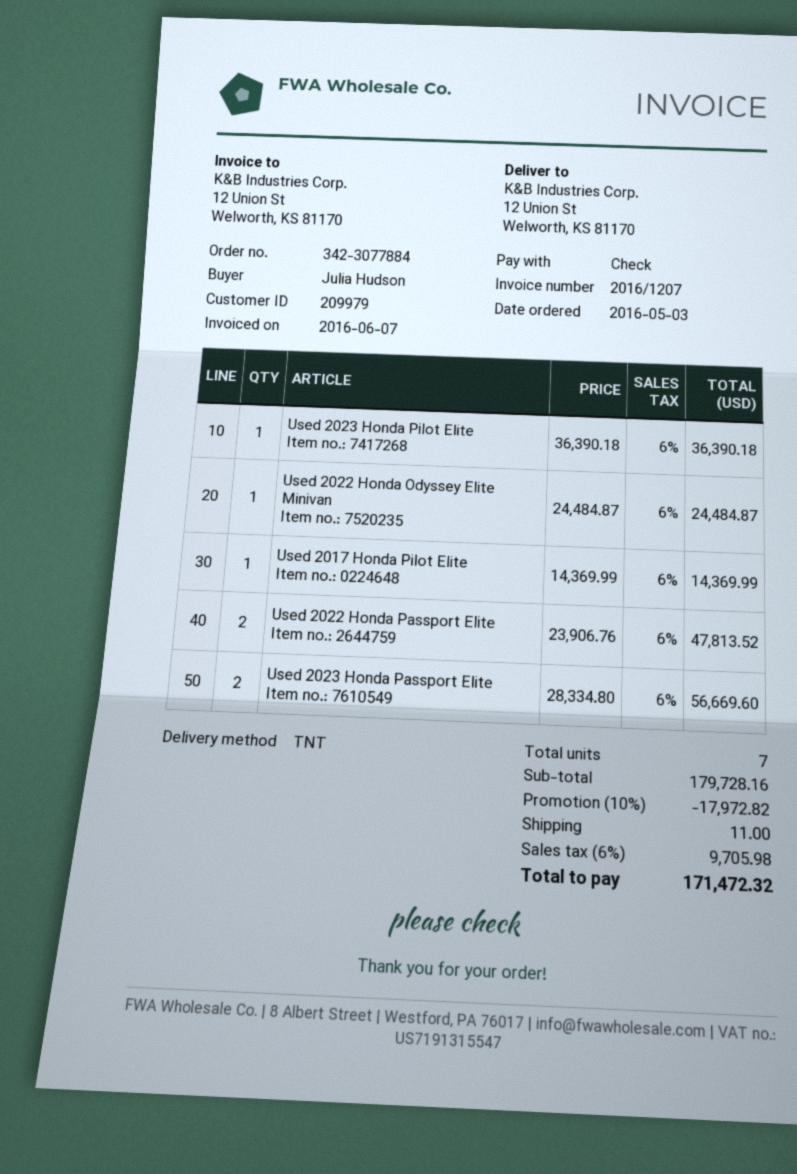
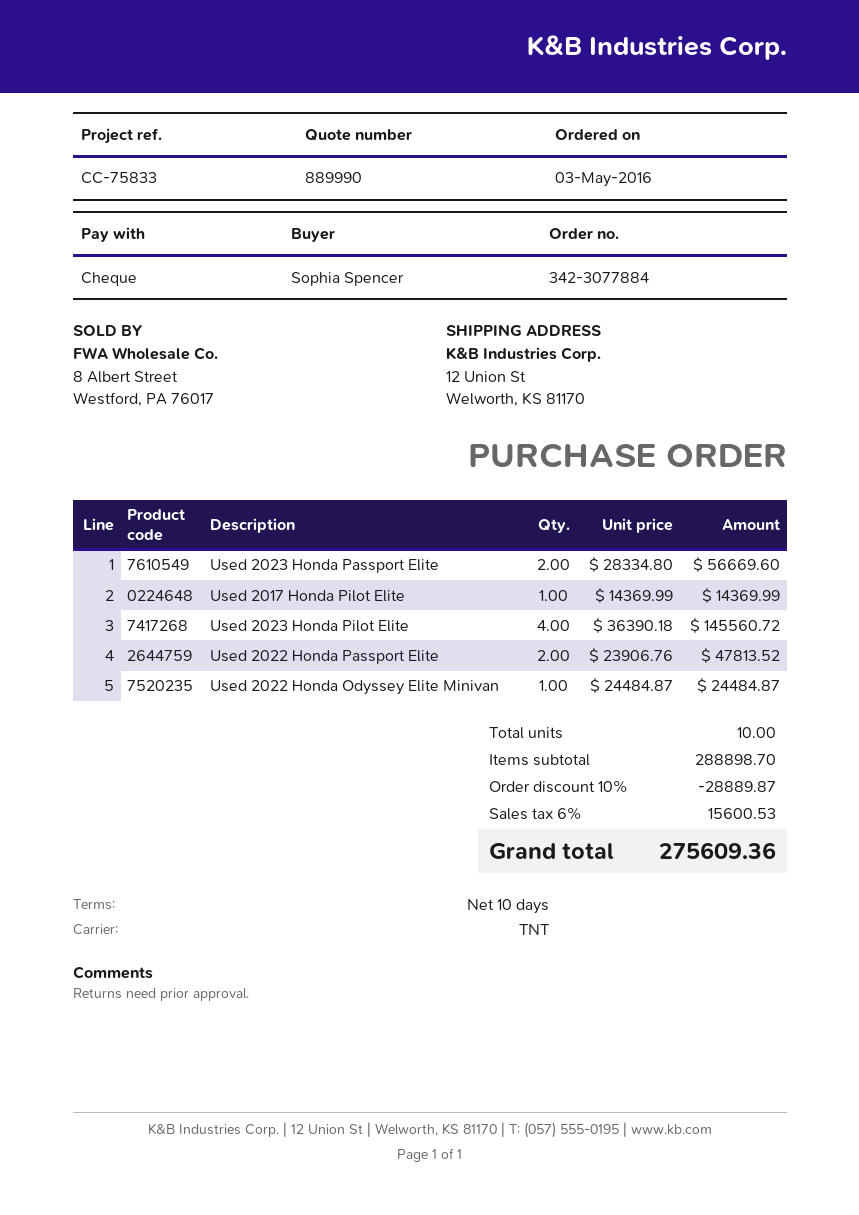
ordered by: Julia Hudson -> Sophia Spencer
Used 2023 Honda Pilot Elite: 1 x 36390.18 = 36390.18 -> 4 x 36390.18 = 145560.72
total quantity: 7 -> 10
subtotal: 179728.16 -> 288898.70
discount: 10% = 17972.82 -> 10% = 28889.87
shipping: 11.00 -> none
tax: 6% = 9705.98 -> 6% = 15600.53
total: 171472.32 -> 275609.36

